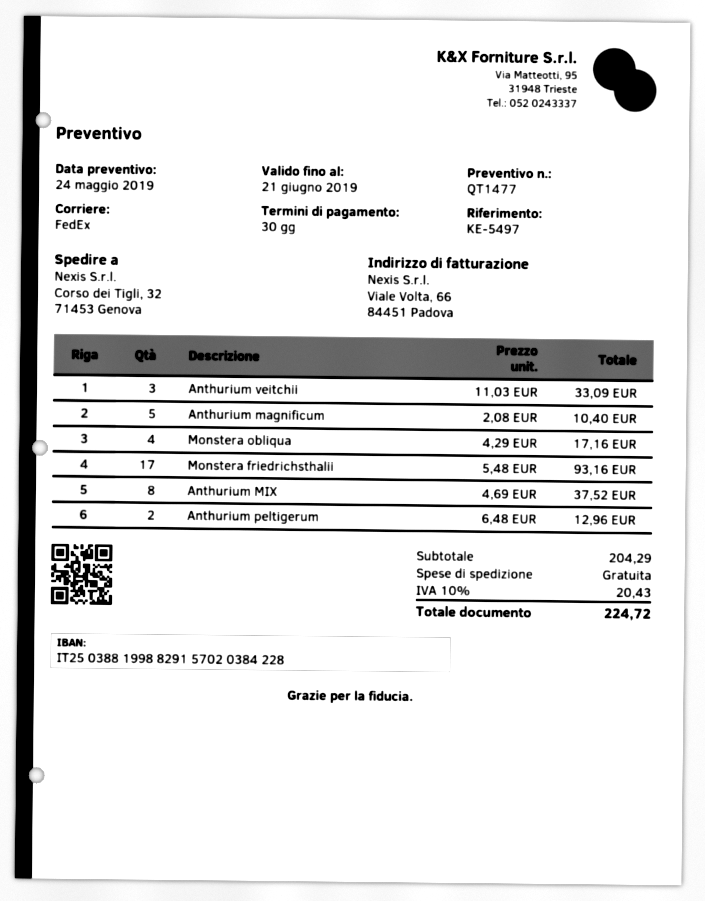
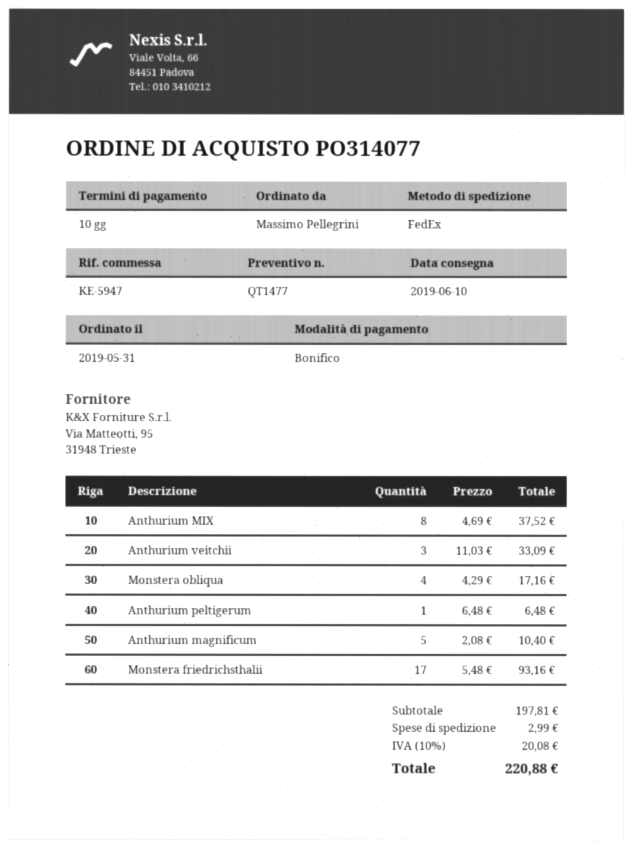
payment terms: 30 days -> 10 days
reference: KE-5497 -> KE-5947
Anthurium peltigerum: 2 x 6.48 = 12.96 -> 1 x 6.48 = 6.48
subtotal: 204.29 -> 197.81
shipping: 0.00 -> 2.99
tax: 10% = 20.43 -> 10% = 20.08
total: 224.72 -> 220.88

